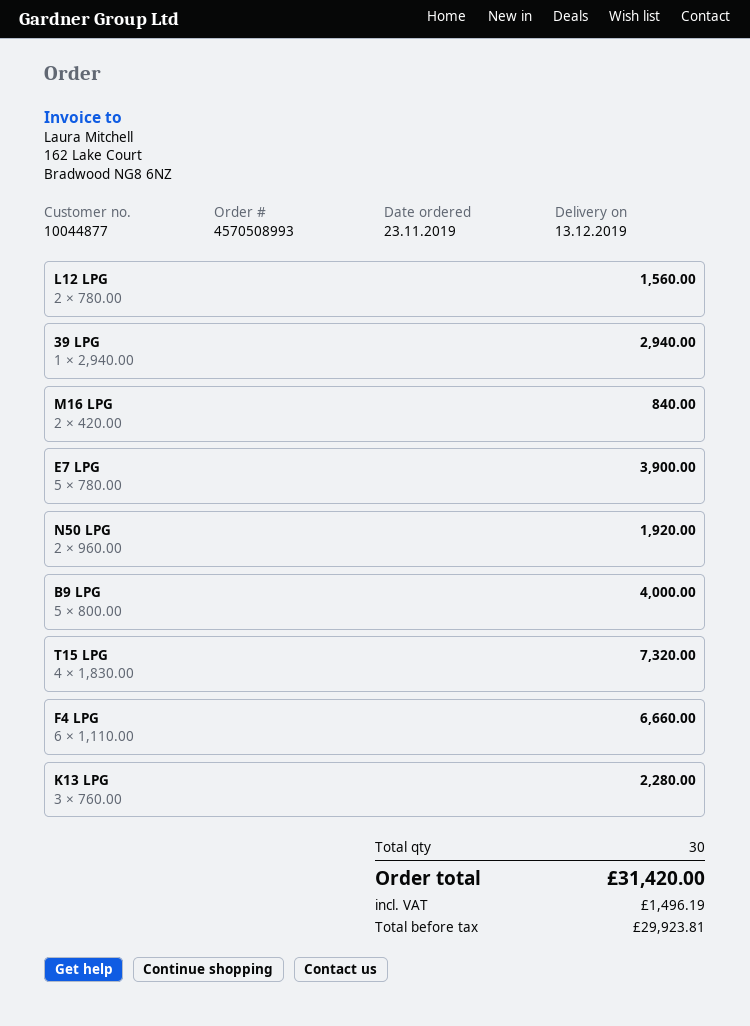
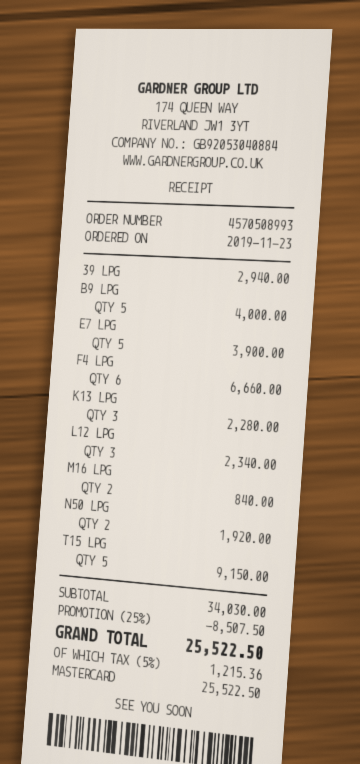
L12 LPG: 2 for 1560.00 -> 3 for 2340.00
T15 LPG: 4 for 7320.00 -> 5 for 9150.00
discount: none -> 25% = 8507.50
tax: 1496.19 -> 1215.36
total: 31420.00 -> 25522.50

